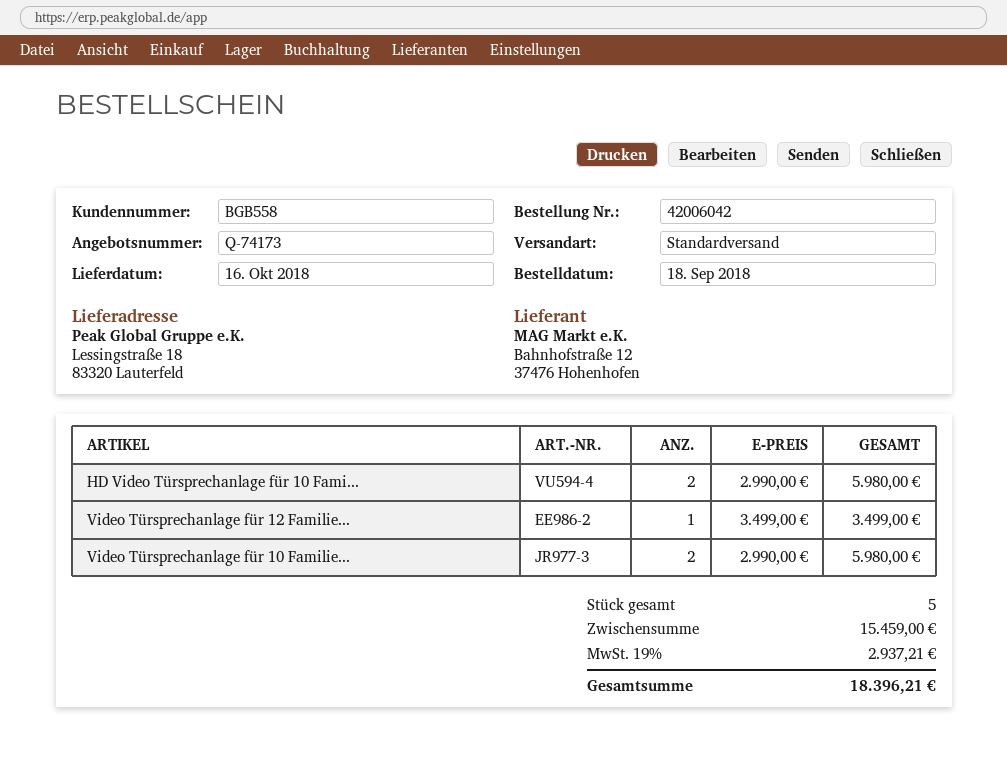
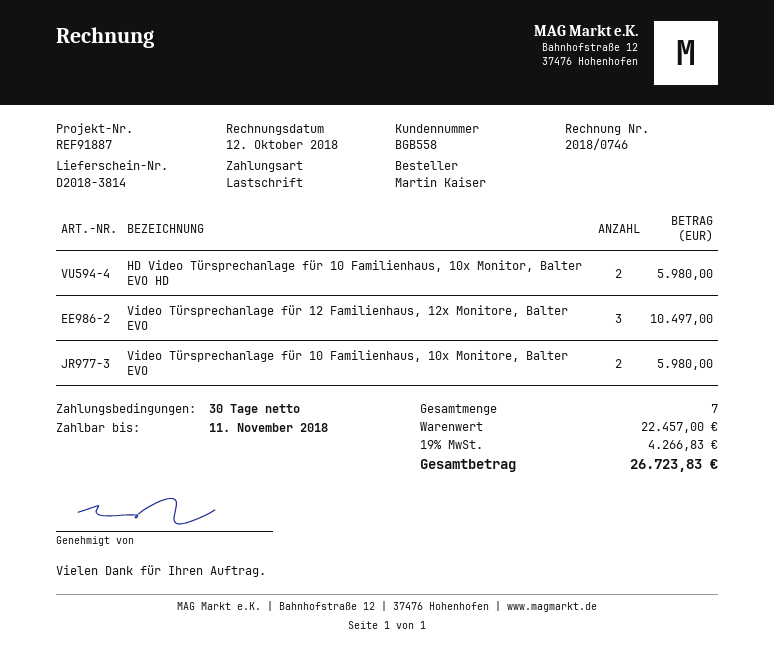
Video Türsprechanlage für 12 Familie...: 1 for 3499.00 -> 3 for 10497.00
total quantity: 5 -> 7
subtotal: 15459.00 -> 22457.00
tax: 19% = 2937.21 -> 19% = 4266.83
total: 18396.21 -> 26723.83

